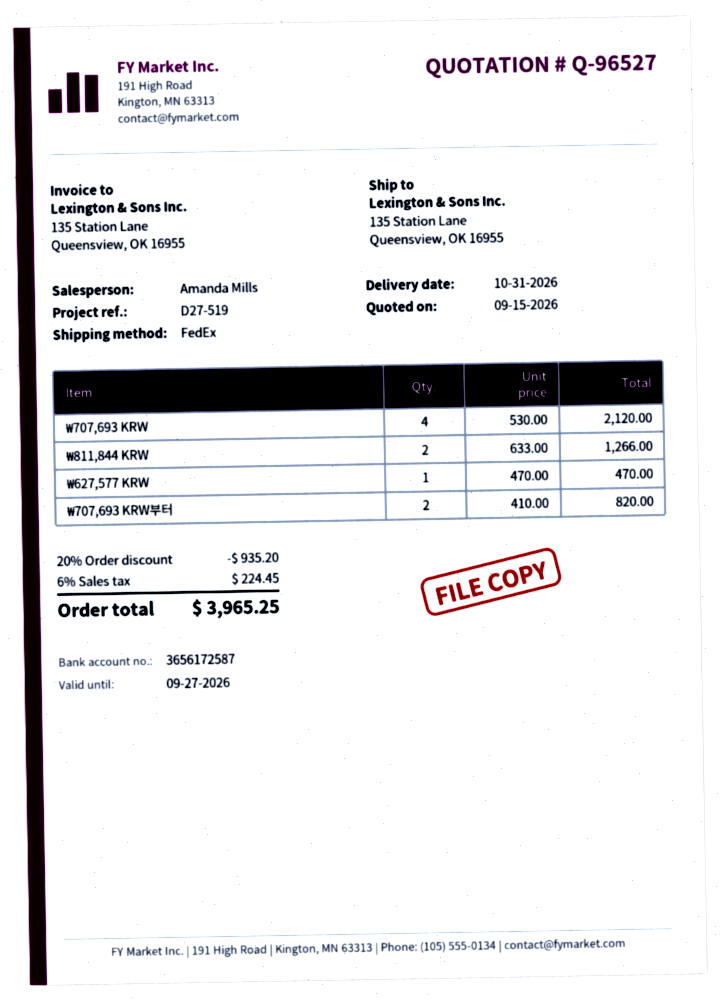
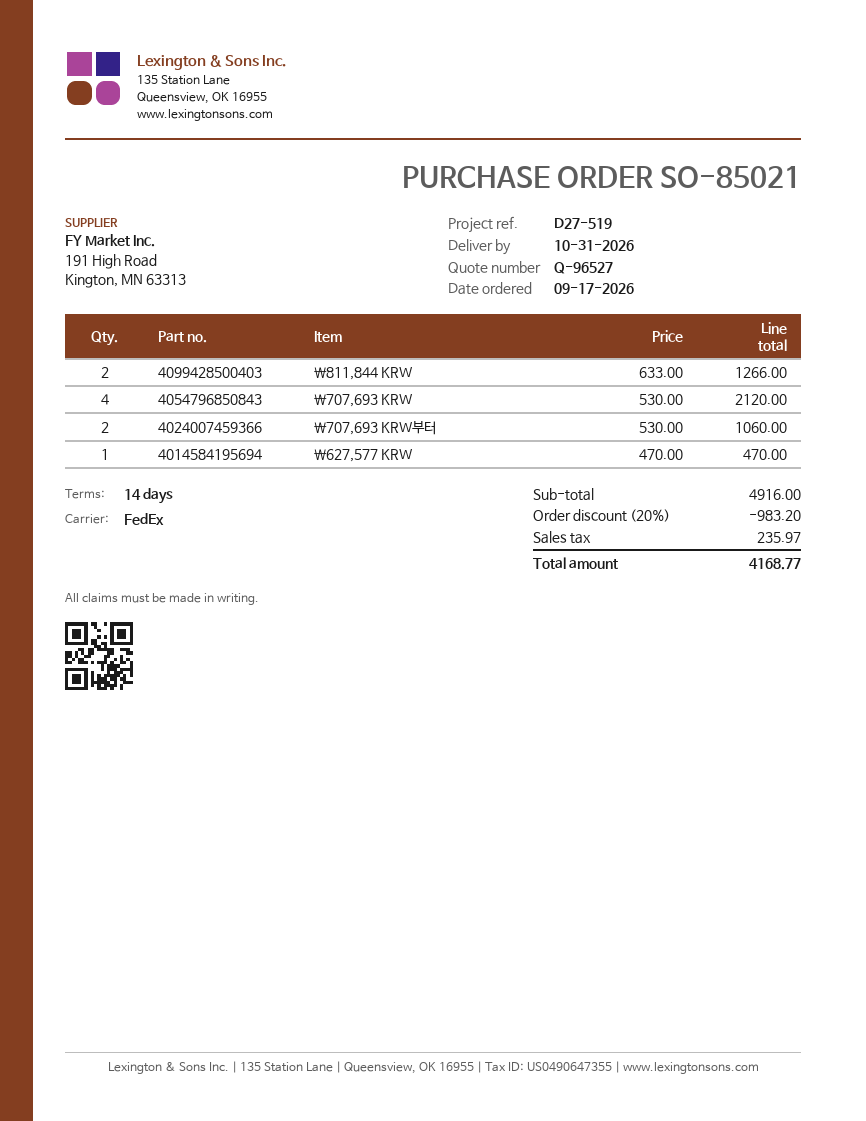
₩707,693 KRW부터: 2 x 410.00 = 820.00 -> 2 x 530.00 = 1060.00
discount: 20% = 935.20 -> 20% = 983.20
tax: 224.45 -> 235.97
total: 3965.25 -> 4168.77

